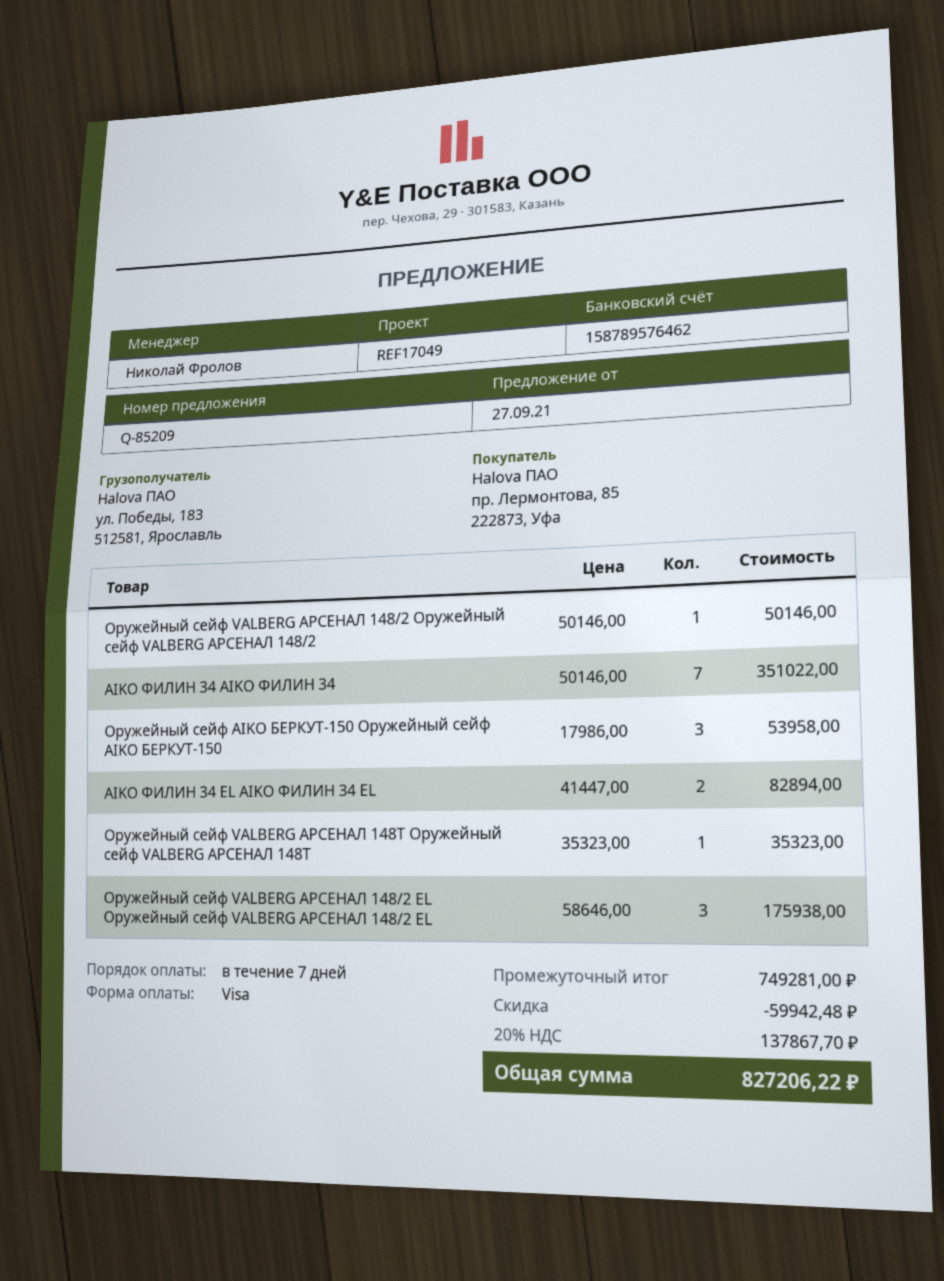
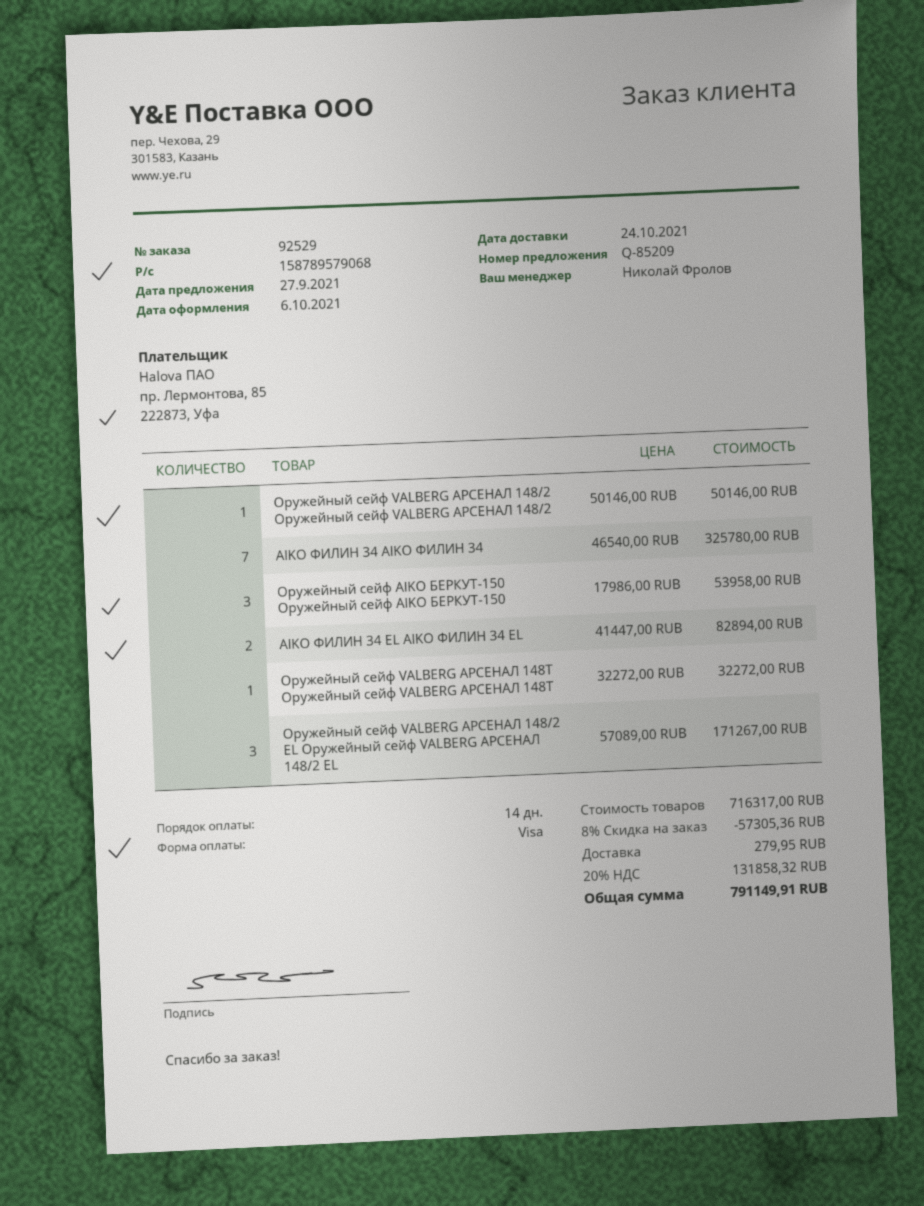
payment terms: 7 days -> 14 days
bank account: 158789576462 -> 158789579068
AIKO ФИЛИН 34 AIKO ФИЛИН 34: 7 x 50146.00 = 351022.00 -> 7 x 46540.00 = 325780.00
Оружейный сейф VALBERG АРСЕНАЛ 148Т Оружейный сейф VALBERG АРСЕНАЛ 148Т: 1 x 35323.00 = 35323.00 -> 1 x 32272.00 = 32272.00
Оружейный сейф VALBERG АРСЕНАЛ 148/2 EL Оружейный сейф VALBERG АРСЕНАЛ 148/2 EL: 3 x 58646.00 = 175938.00 -> 3 x 57089.00 = 171267.00
subtotal: 749281.00 -> 716317.00
discount: 59942.48 -> 57305.36
shipping: none -> 279.95
tax: 20% = 137867.70 -> 20% = 131858.32
total: 827206.22 -> 791149.91

